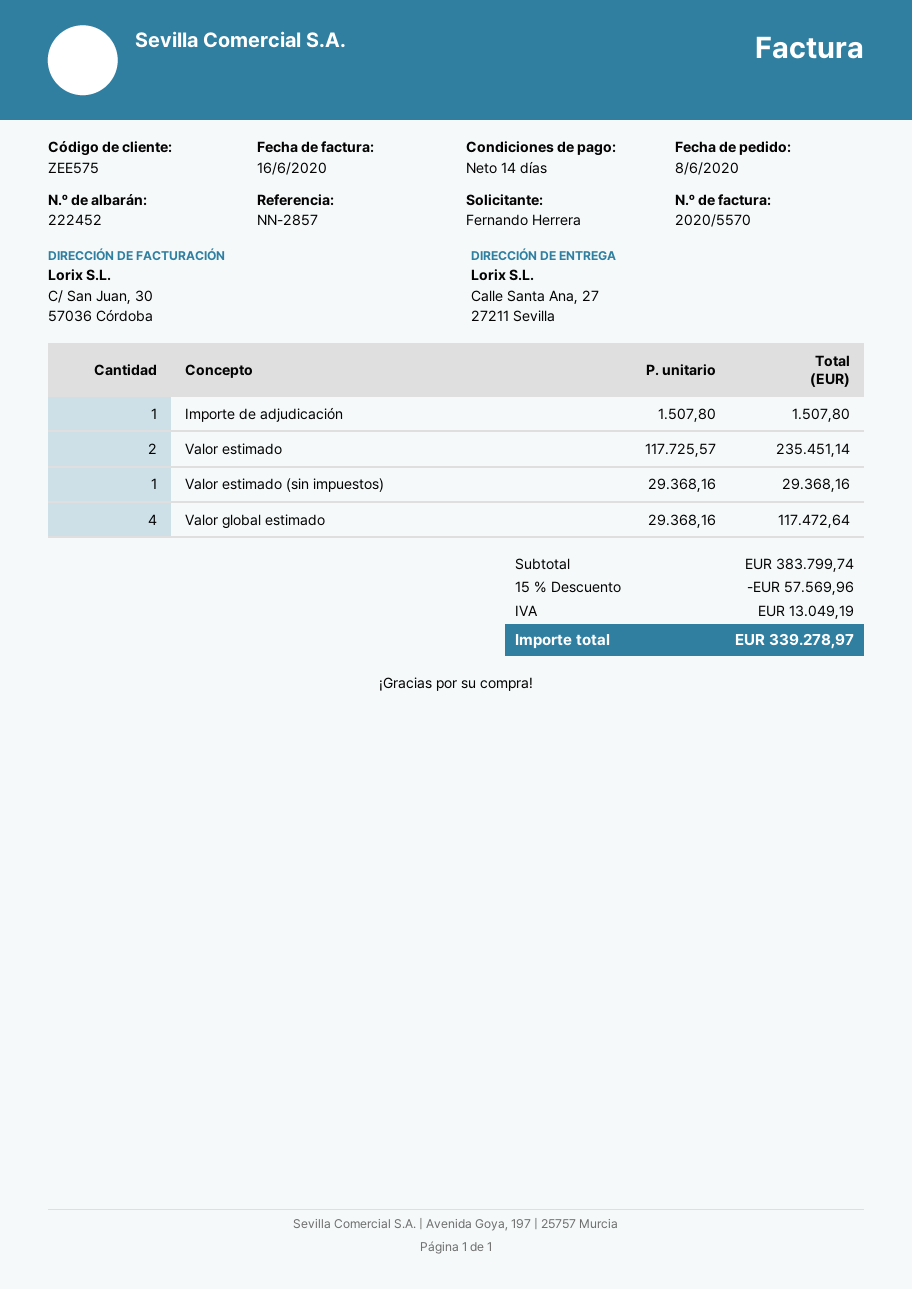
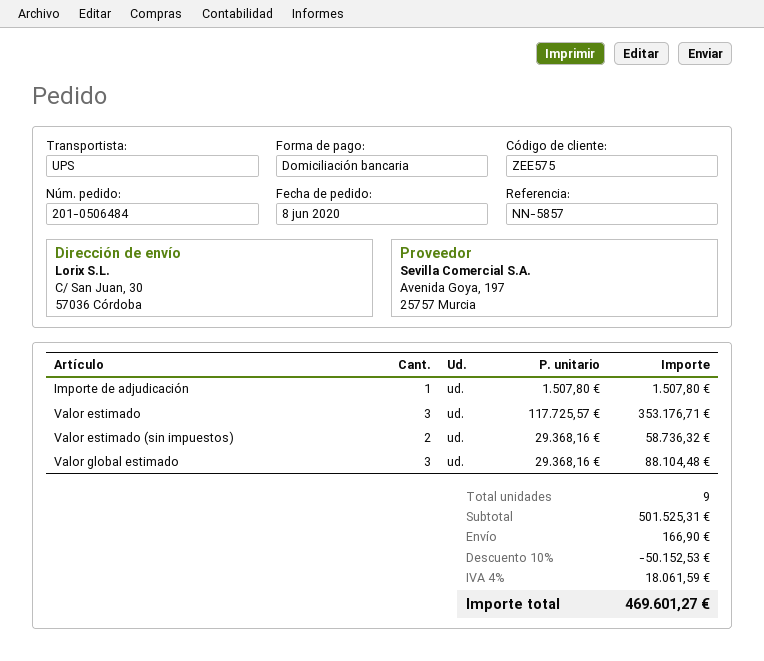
reference: NN-2857 -> NN-5857
ship to: Calle Santa Ana, 27, 27211 Sevilla -> C/ San Juan, 30, 57036 Córdoba
Valor estimado: 2 x 117725.57 = 235451.14 -> 3 x 117725.57 = 353176.71
Valor estimado (sin impuestos): 1 x 29368.16 = 29368.16 -> 2 x 29368.16 = 58736.32
Valor global estimado: 4 x 29368.16 = 117472.64 -> 3 x 29368.16 = 88104.48
subtotal: 383799.74 -> 501525.31
discount: 15% = 57569.96 -> 10% = 50152.53
shipping: none -> 166.90
tax: 13049.19 -> 18061.59
total: 339278.97 -> 469601.27

